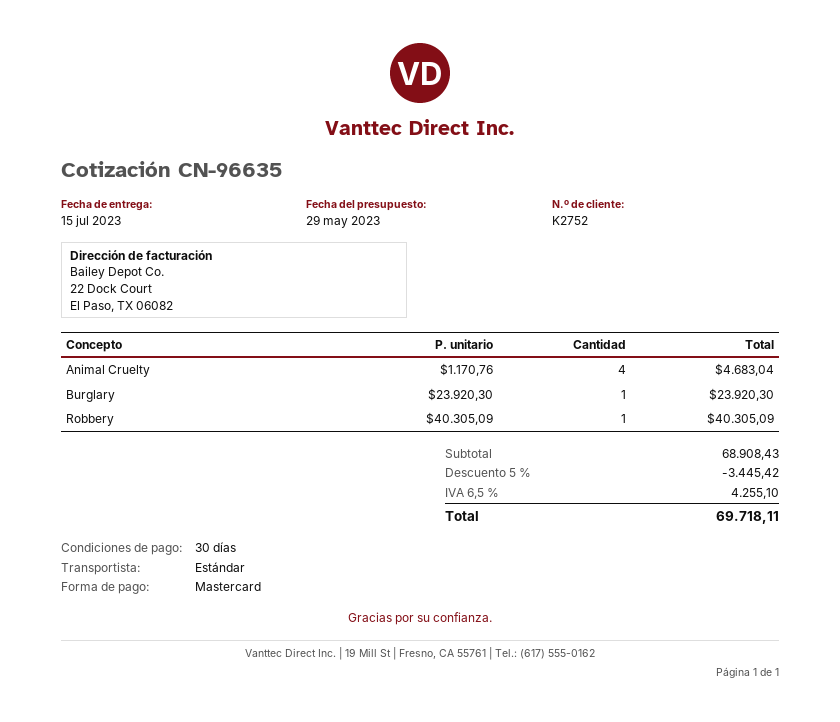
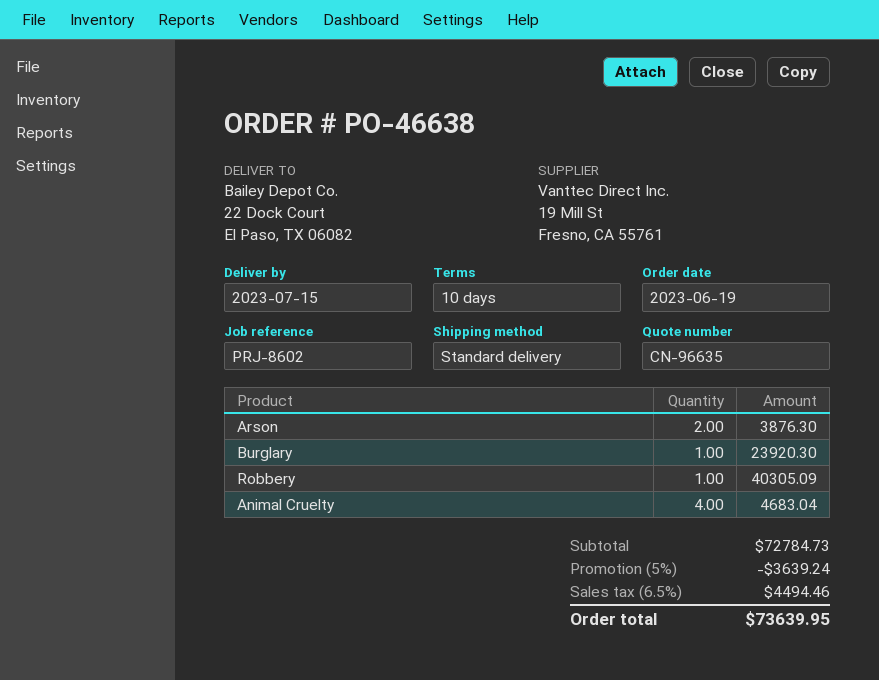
payment terms: 30 days -> 10 days
Arson: none -> 2 for 3876.30
subtotal: 68908.43 -> 72784.73
discount: 5% = 3445.42 -> 5% = 3639.24
tax: 6.5% = 4255.10 -> 6.5% = 4494.46
total: 69718.11 -> 73639.95

